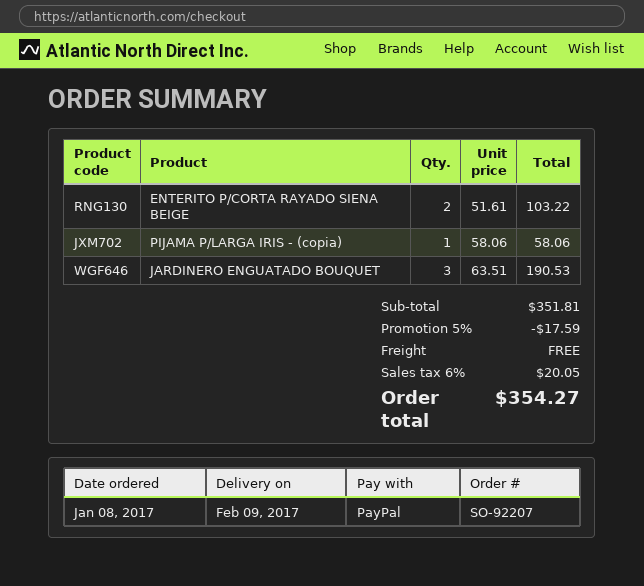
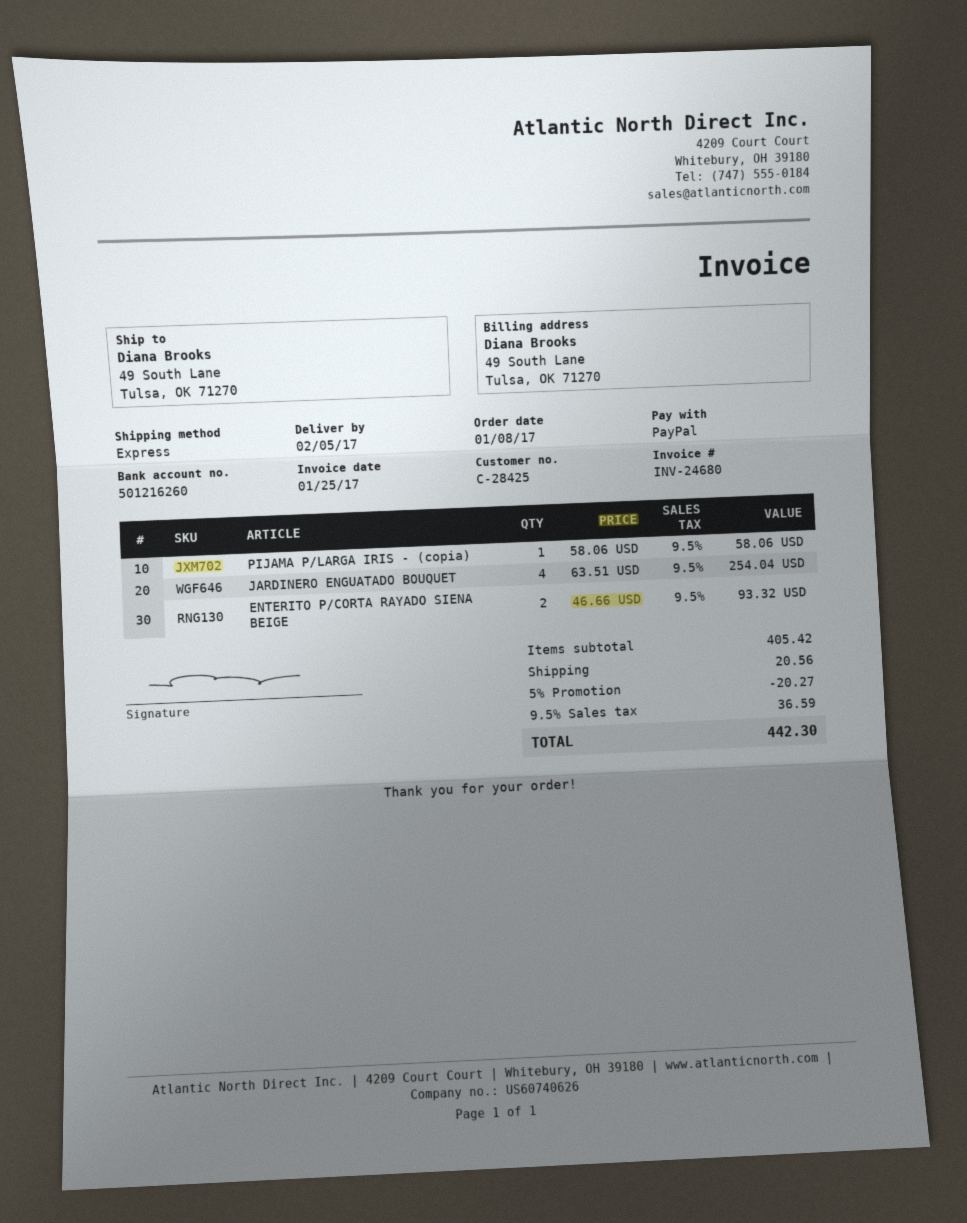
delivery date: 2017-02-09 -> 2017-02-05
ENTERITO P/CORTA RAYADO SIENA BEIGE: 2 x 51.61 = 103.22 -> 2 x 46.66 = 93.32
JARDINERO ENGUATADO BOUQUET: 3 x 63.51 = 190.53 -> 4 x 63.51 = 254.04
subtotal: 351.81 -> 405.42
discount: 5% = 17.59 -> 5% = 20.27
shipping: 0.00 -> 20.56
tax: 6% = 20.05 -> 9.5% = 36.59
total: 354.27 -> 442.30

